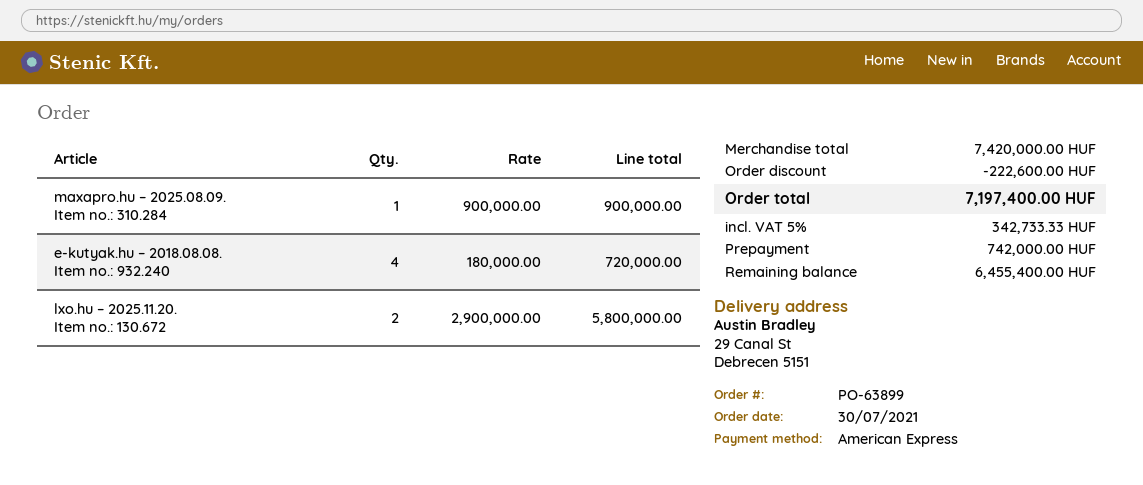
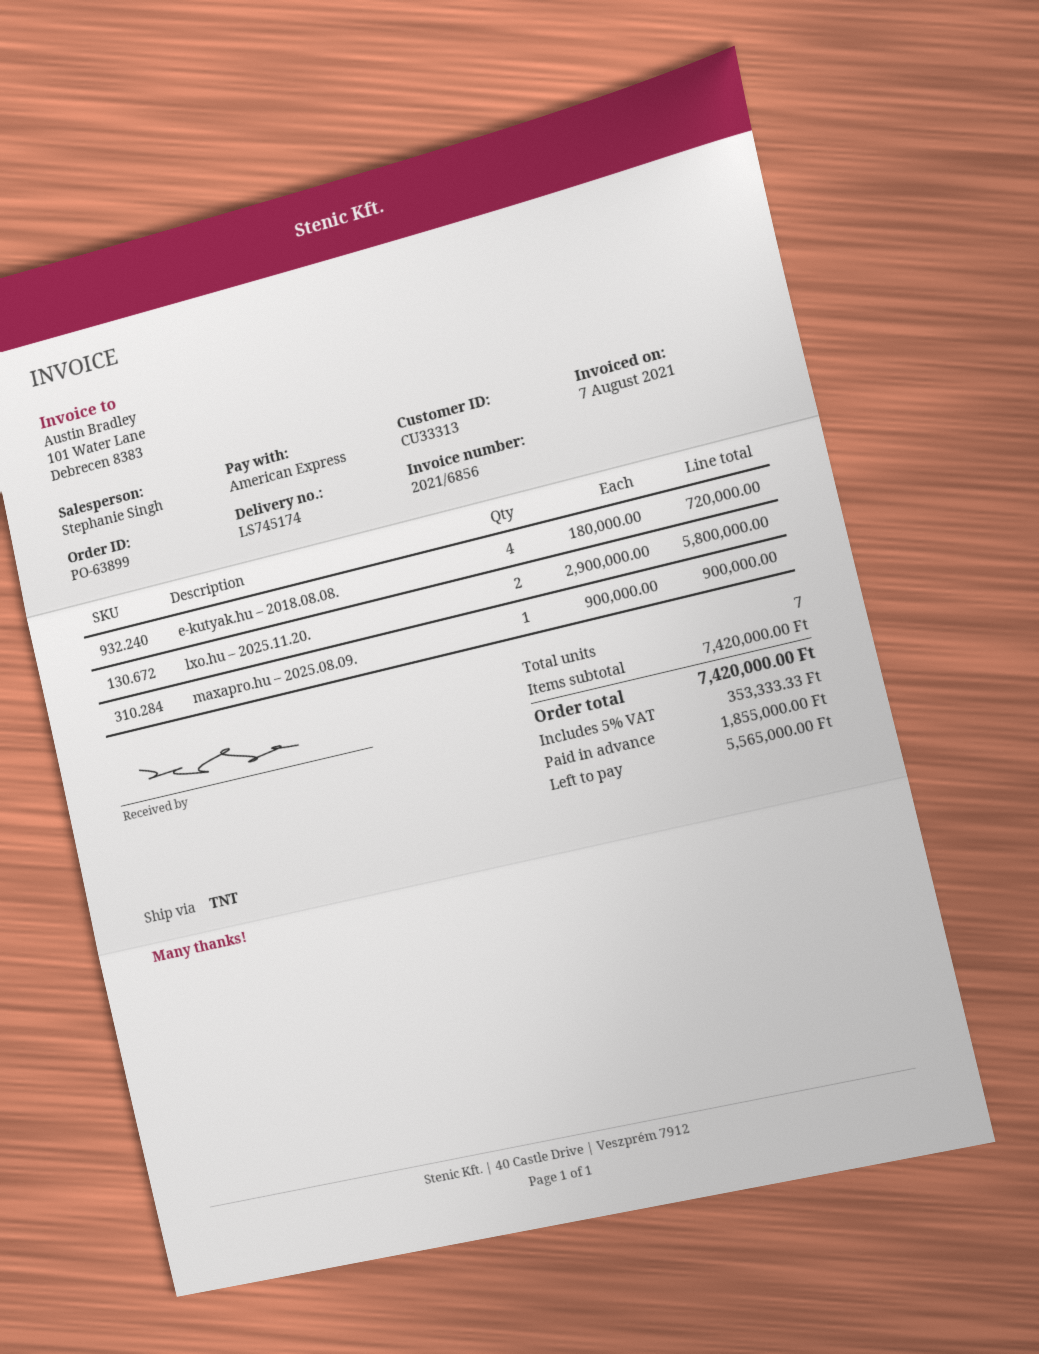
discount: 222600.00 -> none
tax: 5% = 342733.33 -> 5% = 353333.33
total: 7197400.00 -> 7420000.00
deposit: 742000.00 -> 1855000.00
balance: 6455400.00 -> 5565000.00

